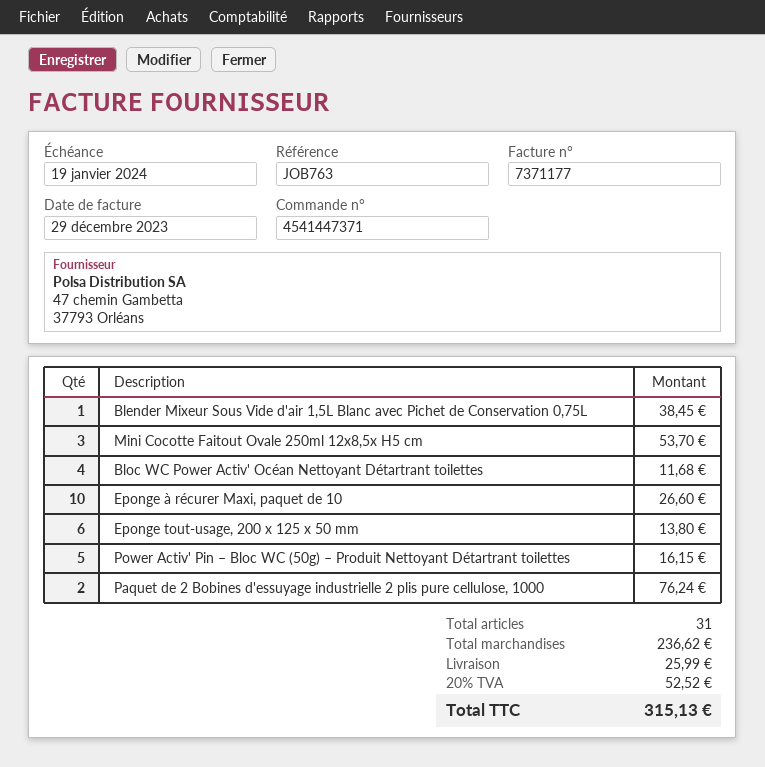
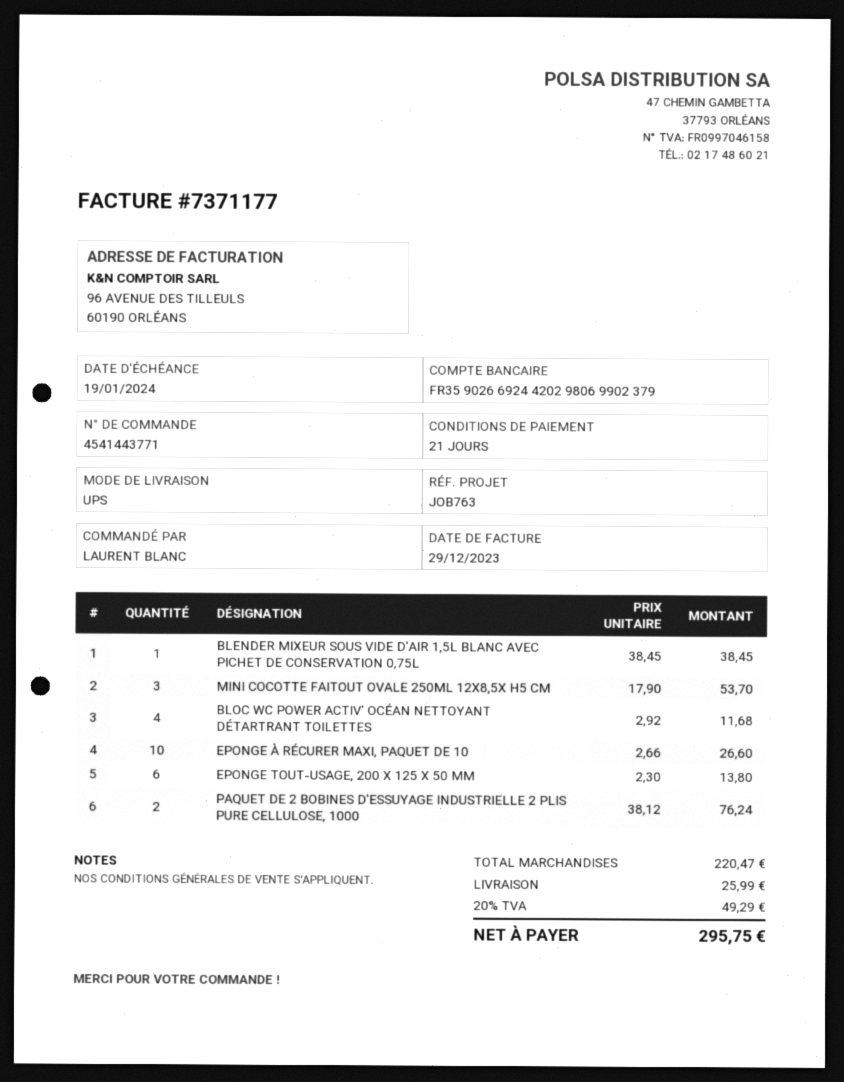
order number: 4541447371 -> 4541443771
Power Activ' Pin – Bloc WC (50g) – Produit Nettoyant Détartrant toilettes: 5 for 16.15 -> none
subtotal: 236.62 -> 220.47
tax: 20% = 52.52 -> 20% = 49.29
total: 315.13 -> 295.75

